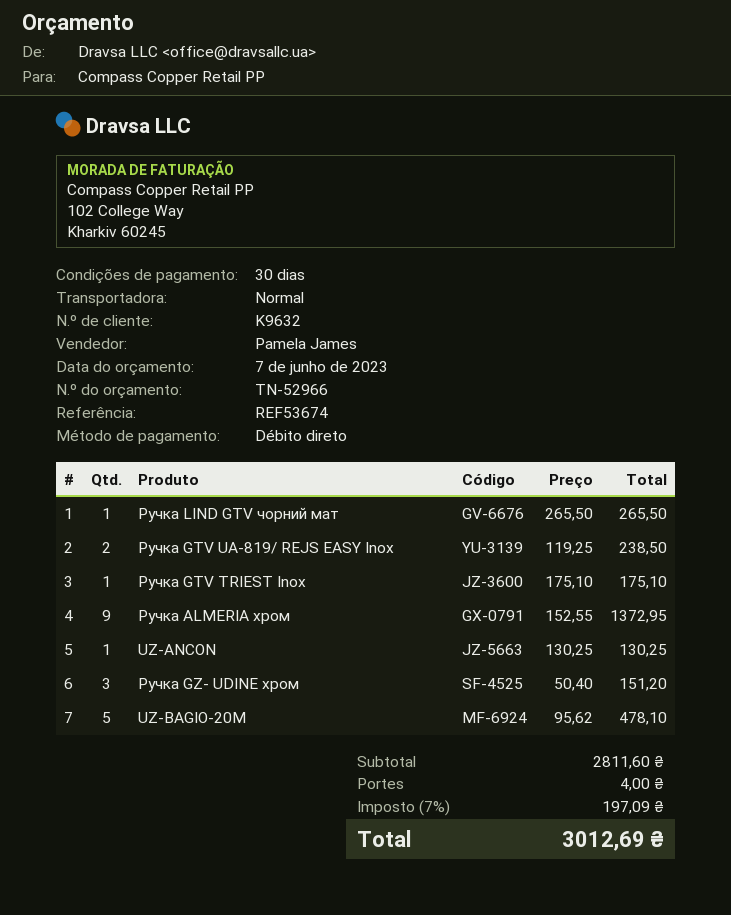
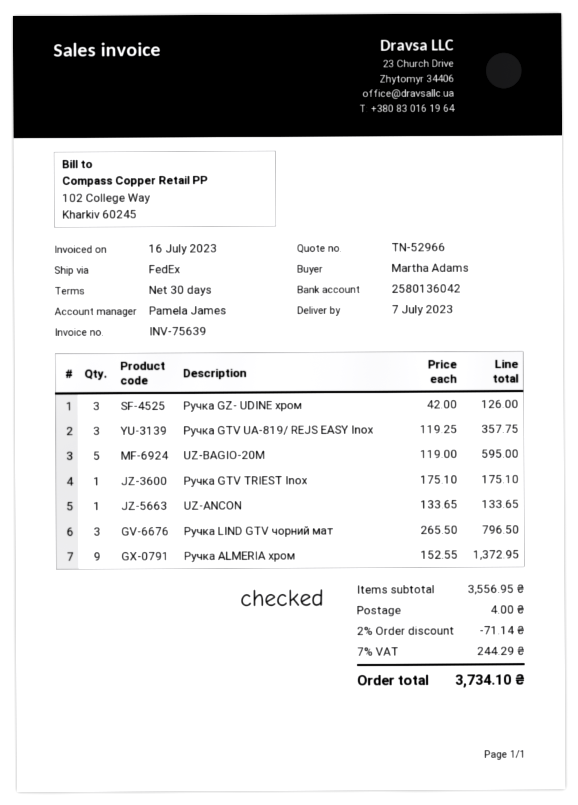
shipping method: standard -> FedEx
Ручка LIND GTV чорний мат: 1 x 265.50 = 265.50 -> 3 x 265.50 = 796.50
Ручка GTV UA-819/ REJS EASY Inox: 2 x 119.25 = 238.50 -> 3 x 119.25 = 357.75
UZ-ANCON: 1 x 130.25 = 130.25 -> 1 x 133.65 = 133.65
Ручка GZ- UDINE хром: 3 x 50.40 = 151.20 -> 3 x 42.00 = 126.00
UZ-BAGIO-20M: 5 x 95.62 = 478.10 -> 5 x 119.00 = 595.00
subtotal: 2811.60 -> 3556.95
discount: none -> 2% = 71.14
tax: 7% = 197.09 -> 7% = 244.29
total: 3012.69 -> 3734.10

